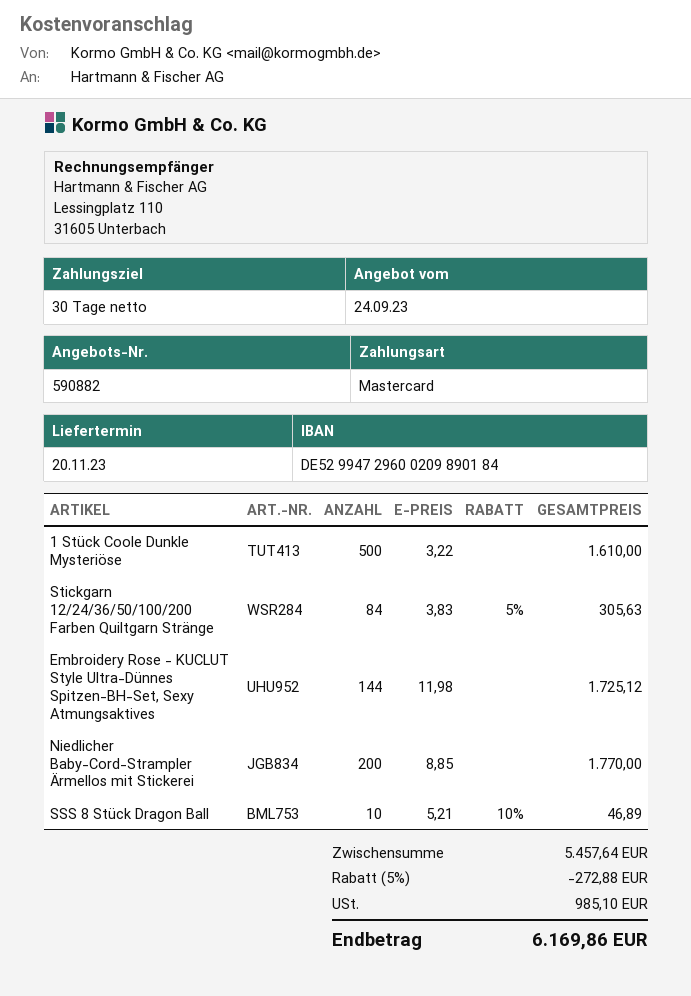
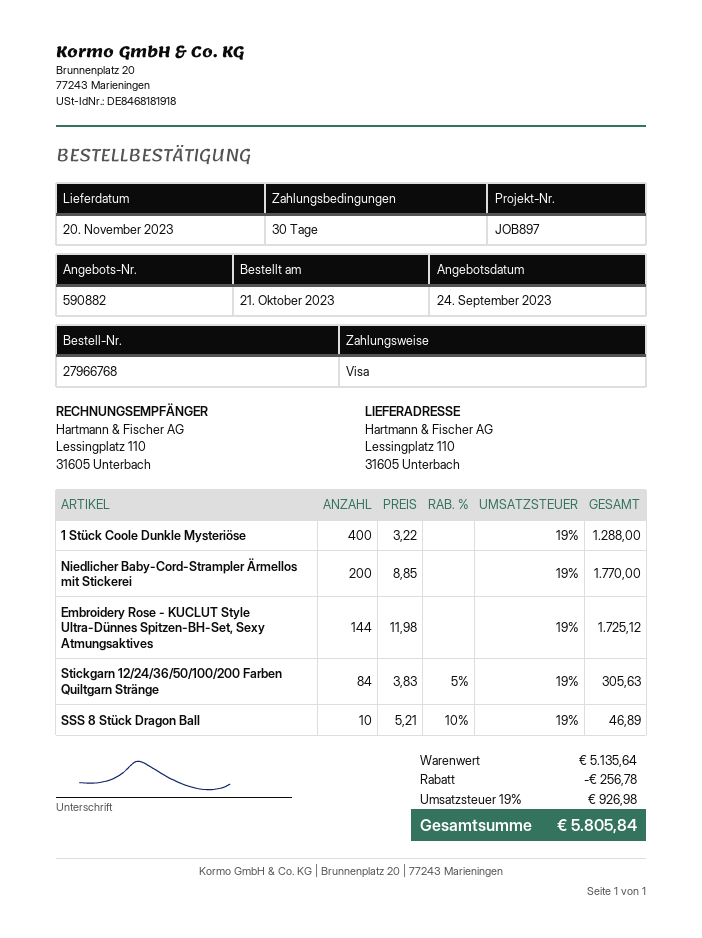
payment method: Mastercard -> Visa
1 Stück Coole Dunkle Mysteriöse: 500 x 3.22 = 1610.00 -> 400 x 3.22 = 1288.00
subtotal: 5457.64 -> 5135.64
discount: 272.88 -> 256.78
tax: 985.10 -> 926.98
total: 6169.86 -> 5805.84

